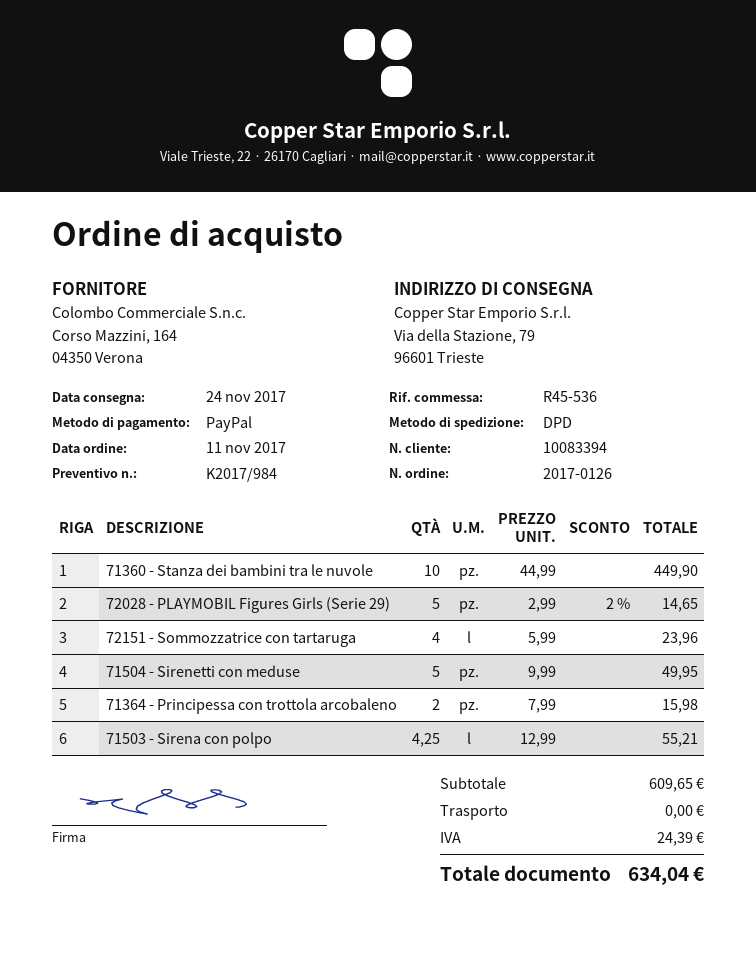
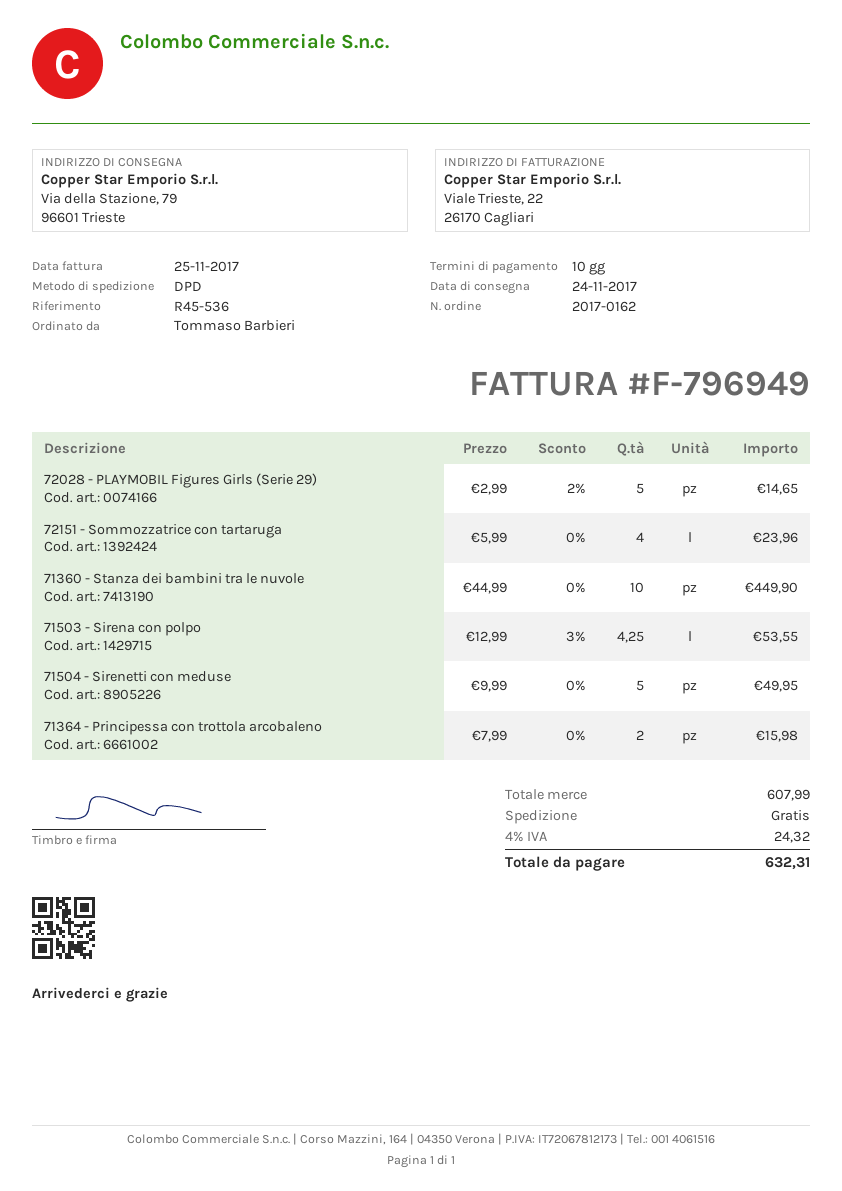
order number: 2017-0126 -> 2017-0162
71503 - Sirena con polpo: 4.25 x 12.99 = 55.21 -> 4.25 x 12.99 - 3% = 53.55
subtotal: 609.65 -> 607.99
tax: 24.39 -> 24.32
total: 634.04 -> 632.31

